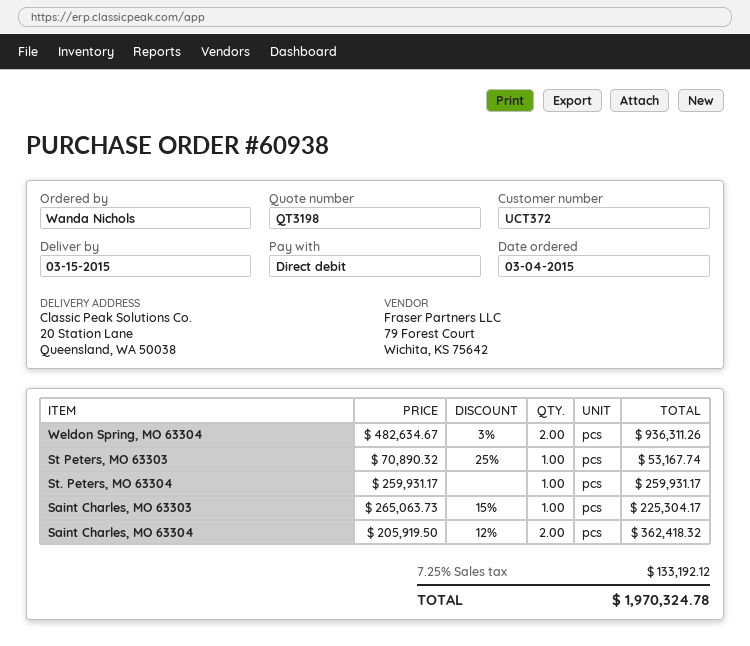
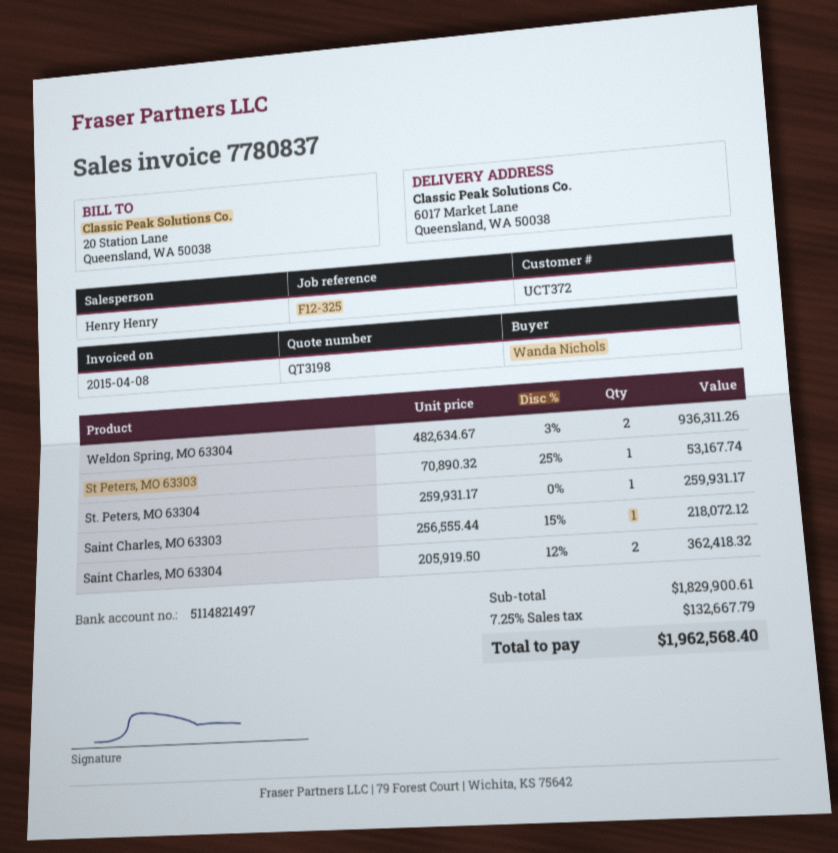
ship to: 20 Station Lane, Queensland, WA 50038 -> 6017 Market Lane, Queensland, WA 50038
Saint Charles, MO 63303: 1 x 265063.73 - 15% = 225304.17 -> 1 x 256555.44 - 15% = 218072.12
tax: 7.25% = 133192.12 -> 7.25% = 132667.79
total: 1970324.78 -> 1962568.40

